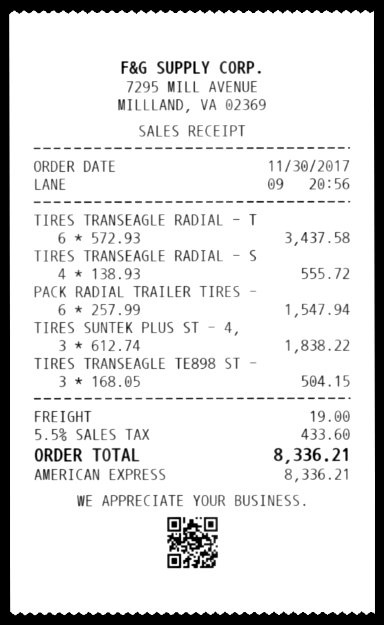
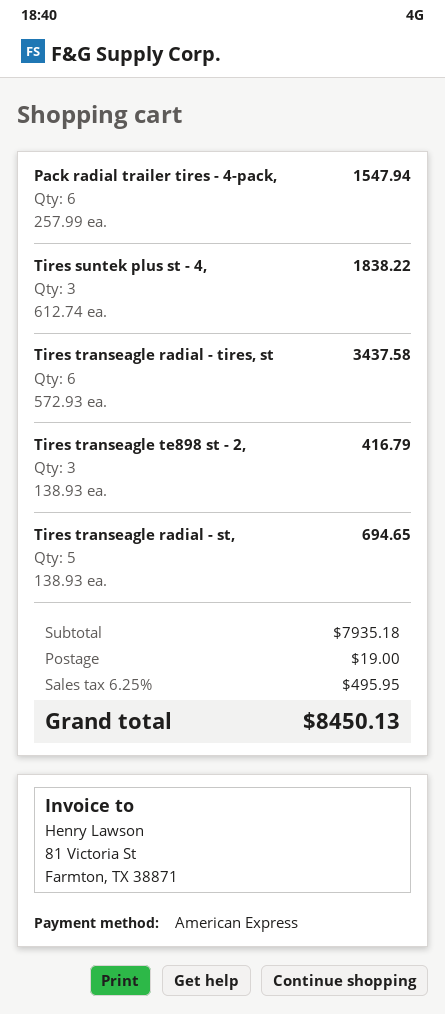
TIRES TRANSEAGLE RADIAL - S: 4 x 138.93 = 555.72 -> 5 x 138.93 = 694.65
TIRES TRANSEAGLE TE898 ST -: 3 x 168.05 = 504.15 -> 3 x 138.93 = 416.79
tax: 5.5% = 433.60 -> 6.25% = 495.95
total: 8336.21 -> 8450.13

